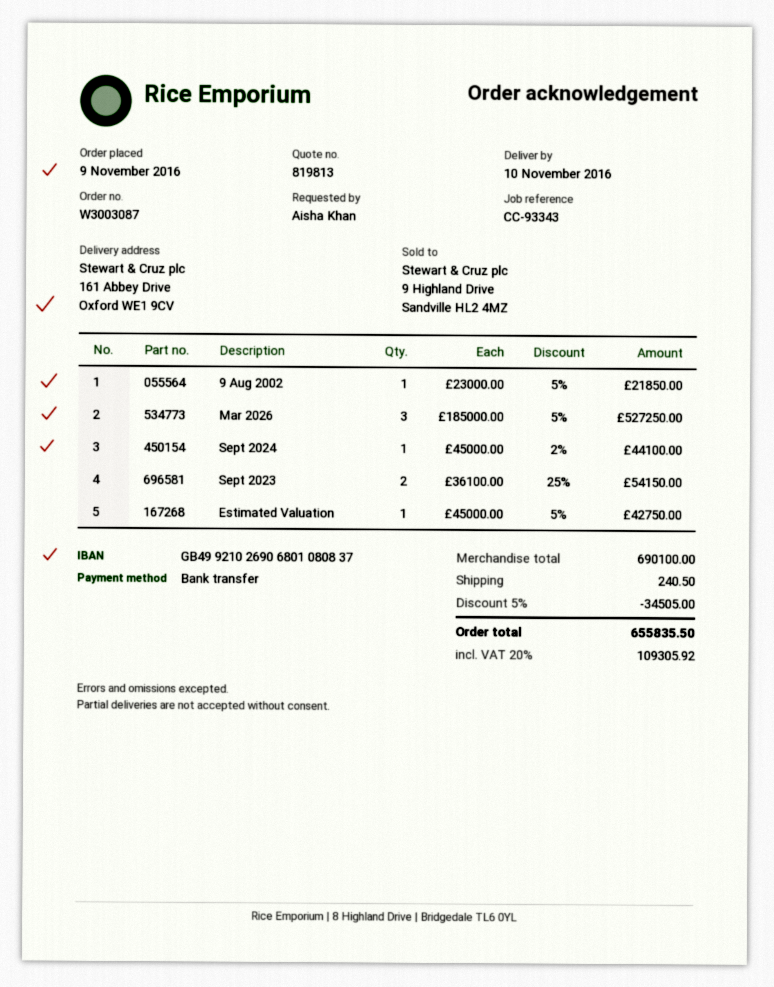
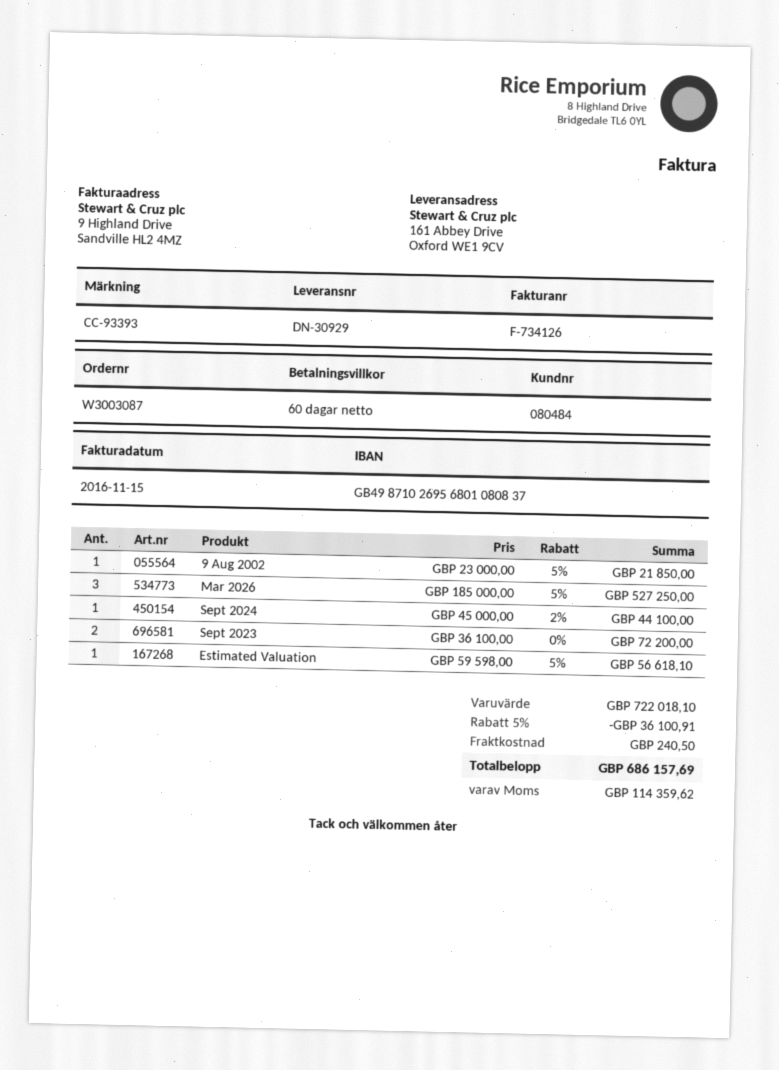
reference: CC-93343 -> CC-93393
bank account: GB49921026906801080837 -> GB49871026956801080837
Sept 2023: 2 x 36100.00 - 25% = 54150.00 -> 2 x 36100.00 = 72200.00
Estimated Valuation: 1 x 45000.00 - 5% = 42750.00 -> 1 x 59598.00 - 5% = 56618.10
subtotal: 690100.00 -> 722018.10
discount: 5% = 34505.00 -> 5% = 36100.91
tax: 109305.92 -> 114359.62
total: 655835.50 -> 686157.69

